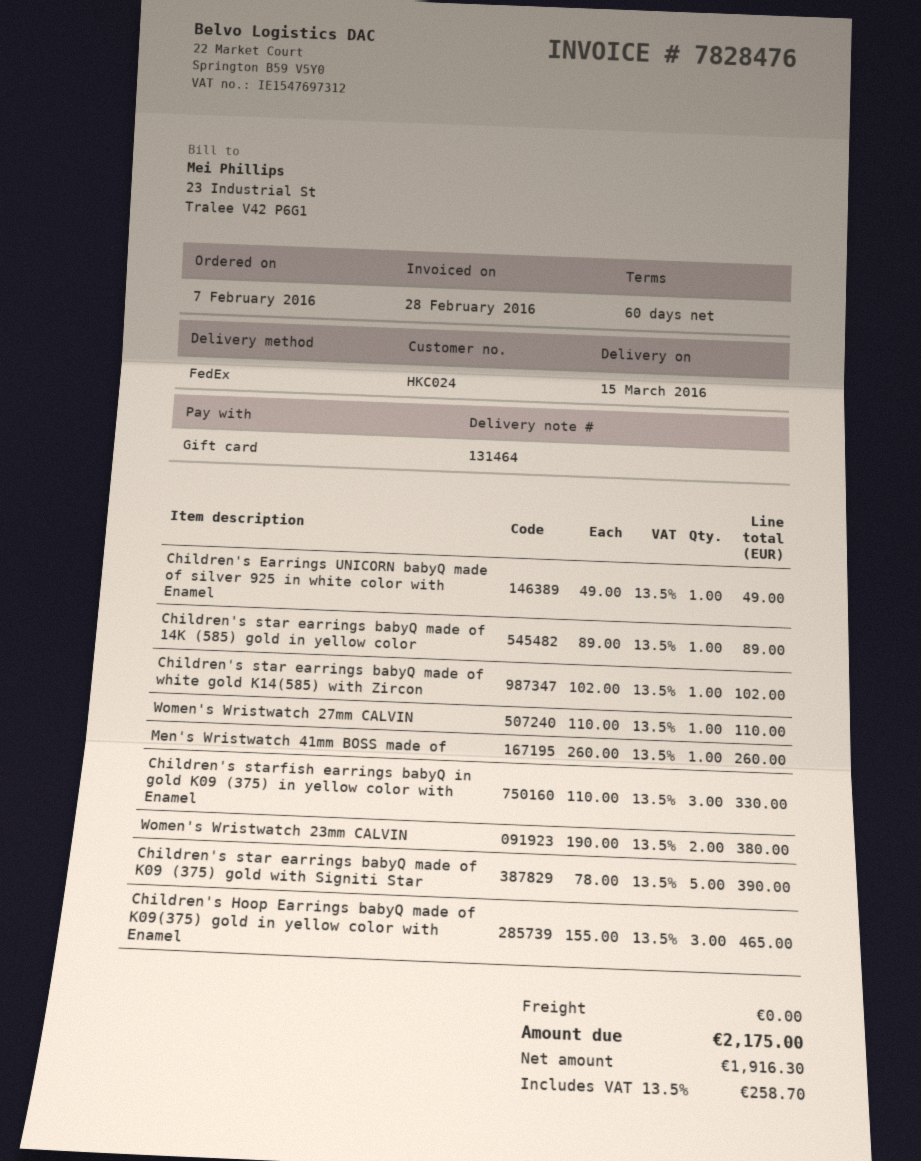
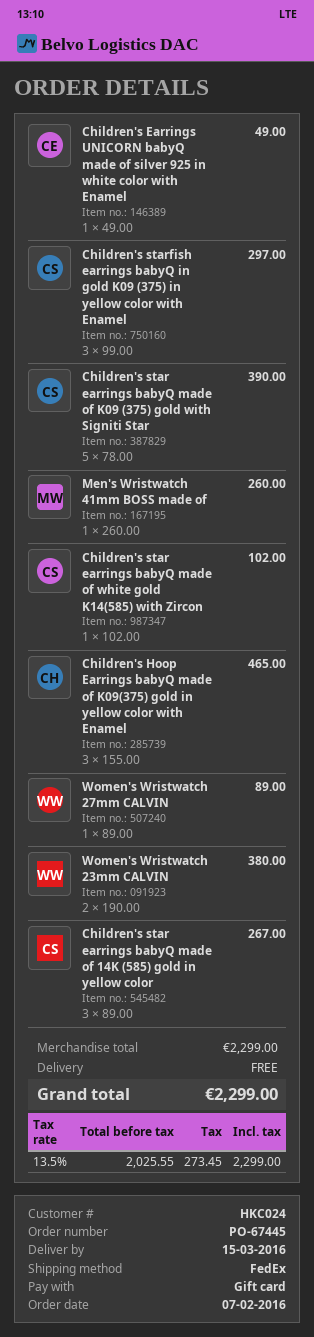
Children's star earrings babyQ made of 14K (585) gold in yellow color: 1 x 89.00 = 89.00 -> 3 x 89.00 = 267.00
Women's Wristwatch 27mm CALVIN: 1 x 110.00 = 110.00 -> 1 x 89.00 = 89.00
Children's starfish earrings babyQ in gold K09 (375) in yellow color with Enamel: 3 x 110.00 = 330.00 -> 3 x 99.00 = 297.00
net: 1916.30 -> 2025.55
tax: 13.5% = 258.70 -> 13.5% = 273.45
total: 2175.00 -> 2299.00

